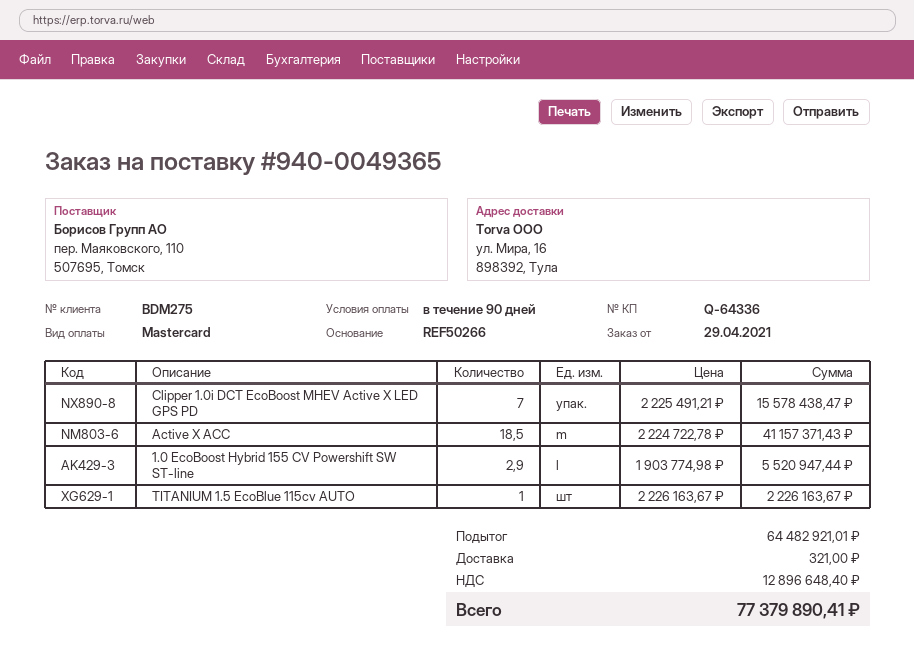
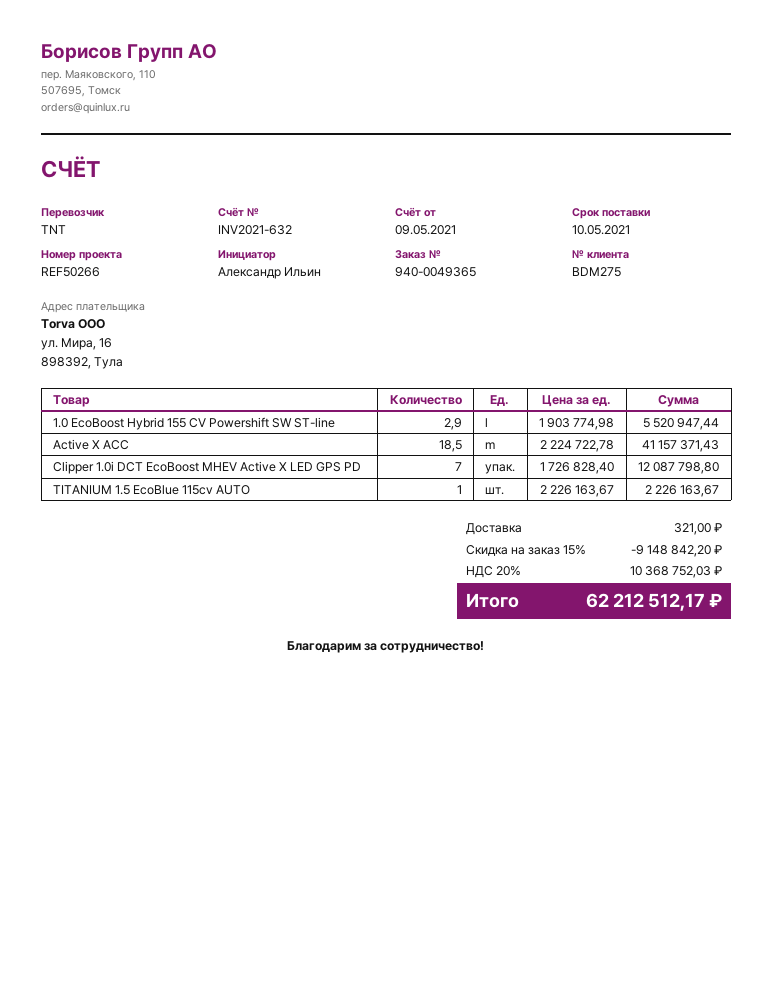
Clipper 1.0i DCT EcoBoost MHEV Active X LED GPS PD: 7 x 2225491.21 = 15578438.47 -> 7 x 1726828.40 = 12087798.80
discount: none -> 15% = 9148842.20
tax: 12896648.40 -> 10368752.03
total: 77379890.41 -> 62212512.17

